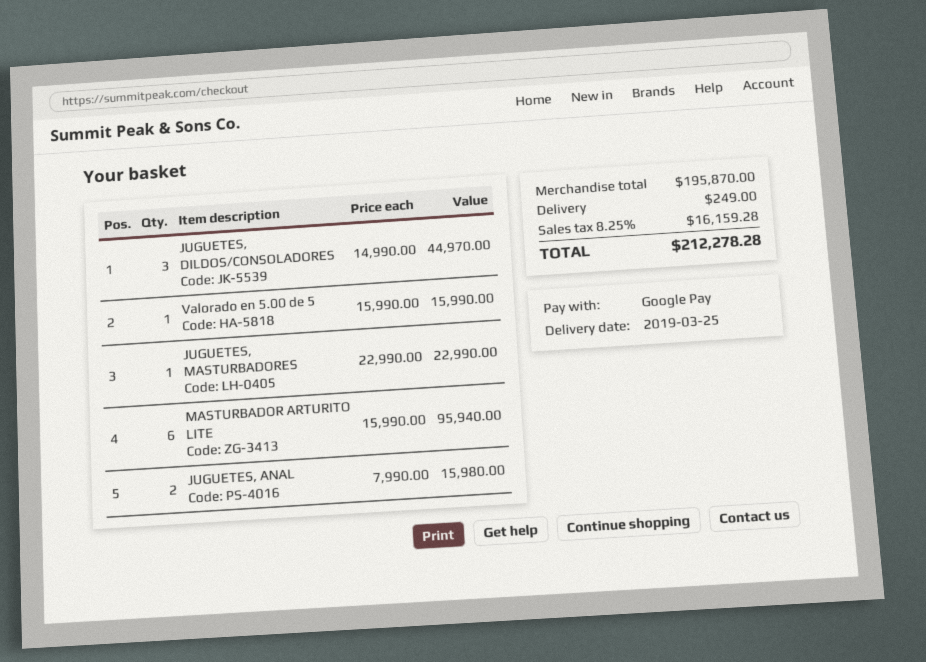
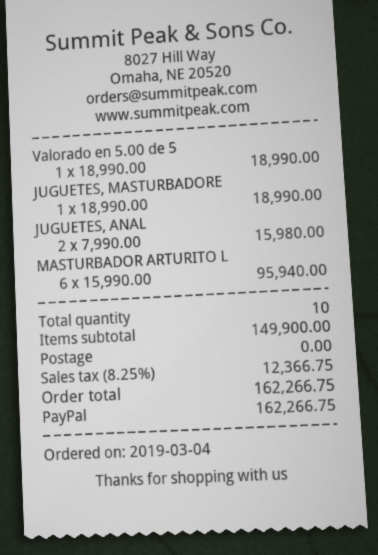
payment method: Google Pay -> PayPal
JUGUETES, DILDOS/CONSOLADORES: 3 x 14990.00 = 44970.00 -> none
Valorado en 5.00 de 5: 1 x 15990.00 = 15990.00 -> 1 x 18990.00 = 18990.00
JUGUETES, MASTURBADORES: 1 x 22990.00 = 22990.00 -> 1 x 18990.00 = 18990.00
subtotal: 195870.00 -> 149900.00
shipping: 249.00 -> 0.00
tax: 8.25% = 16159.28 -> 8.25% = 12366.75
total: 212278.28 -> 162266.75

